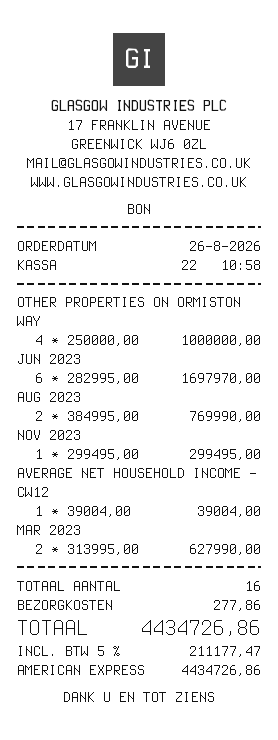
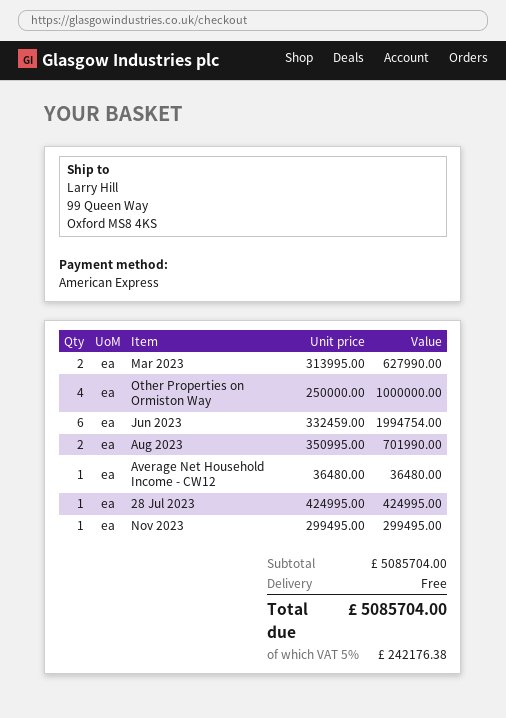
JUN 2023: 6 x 282995.00 = 1697970.00 -> 6 x 332459.00 = 1994754.00
AUG 2023: 2 x 384995.00 = 769990.00 -> 2 x 350995.00 = 701990.00
AVERAGE NET HOUSEHOLD INCOME - CW12: 1 x 39004.00 = 39004.00 -> 1 x 36480.00 = 36480.00
28 Jul 2023: none -> 1 x 424995.00 = 424995.00
shipping: 277.86 -> 0.00
tax: 5% = 211177.47 -> 5% = 242176.38
total: 4434726.86 -> 5085704.00

